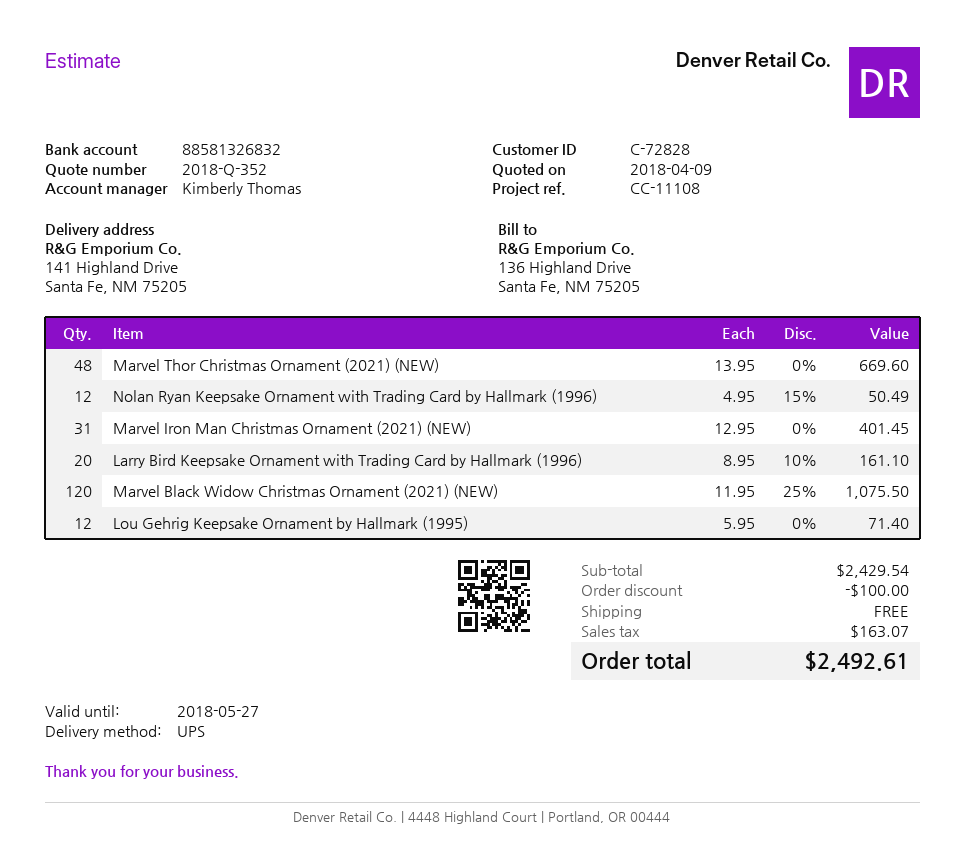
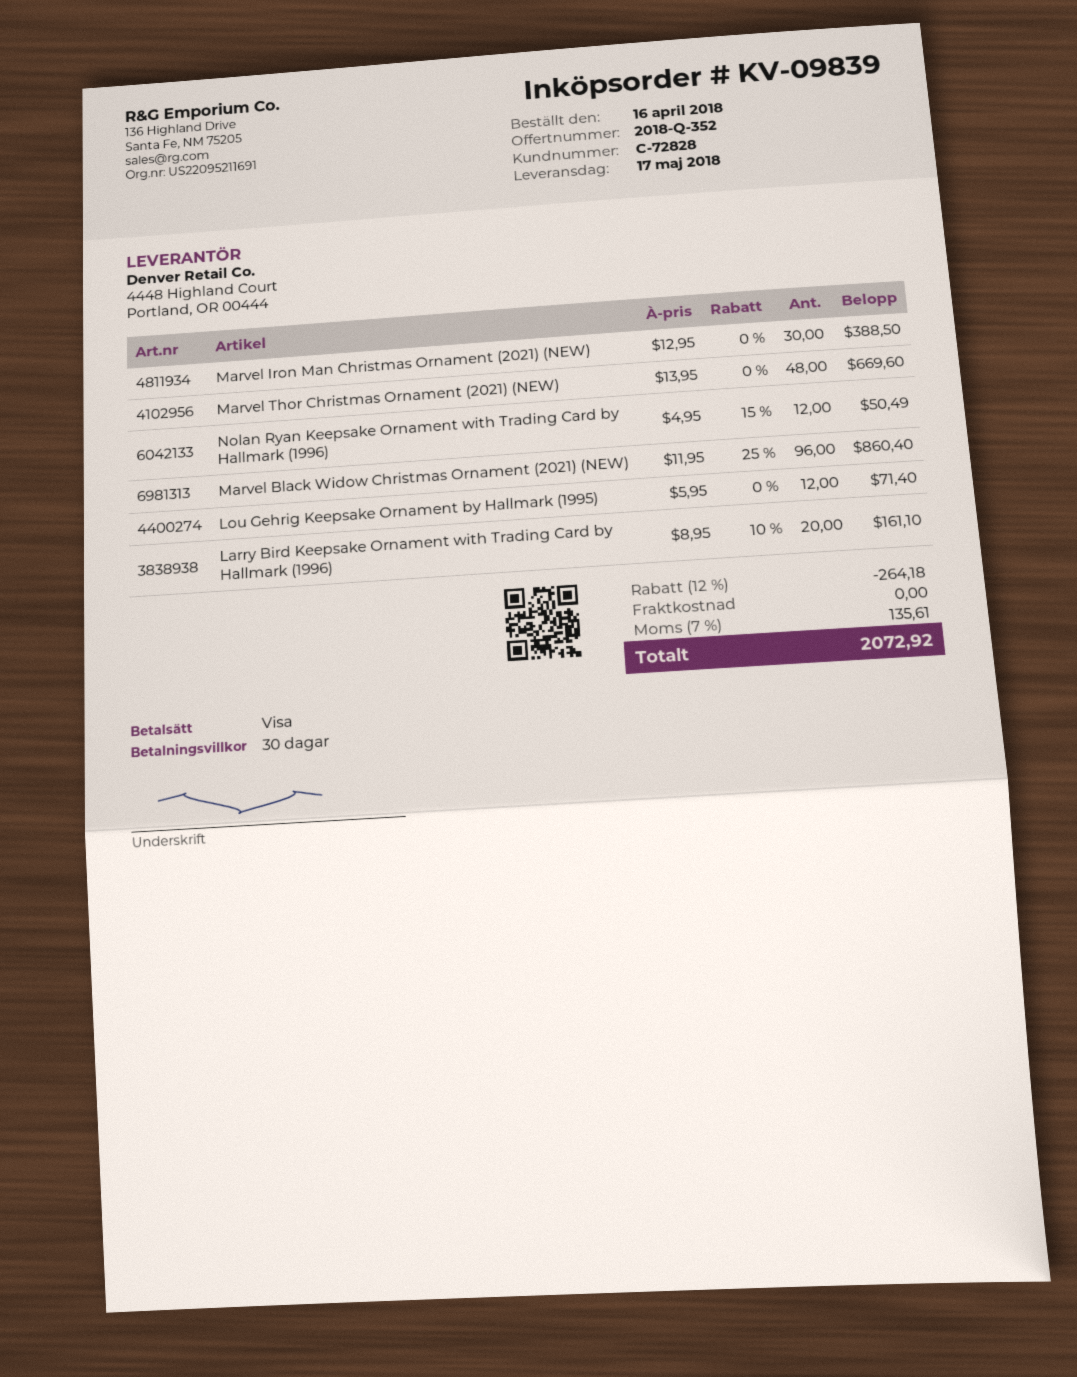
Marvel Iron Man Christmas Ornament (2021) (NEW): 31 x 12.95 = 401.45 -> 30 x 12.95 = 388.50
Marvel Black Widow Christmas Ornament (2021) (NEW): 120 x 11.95 - 25% = 1075.50 -> 96 x 11.95 - 25% = 860.40
discount: 100.00 -> 264.18
tax: 163.07 -> 135.61
total: 2492.61 -> 2072.92

